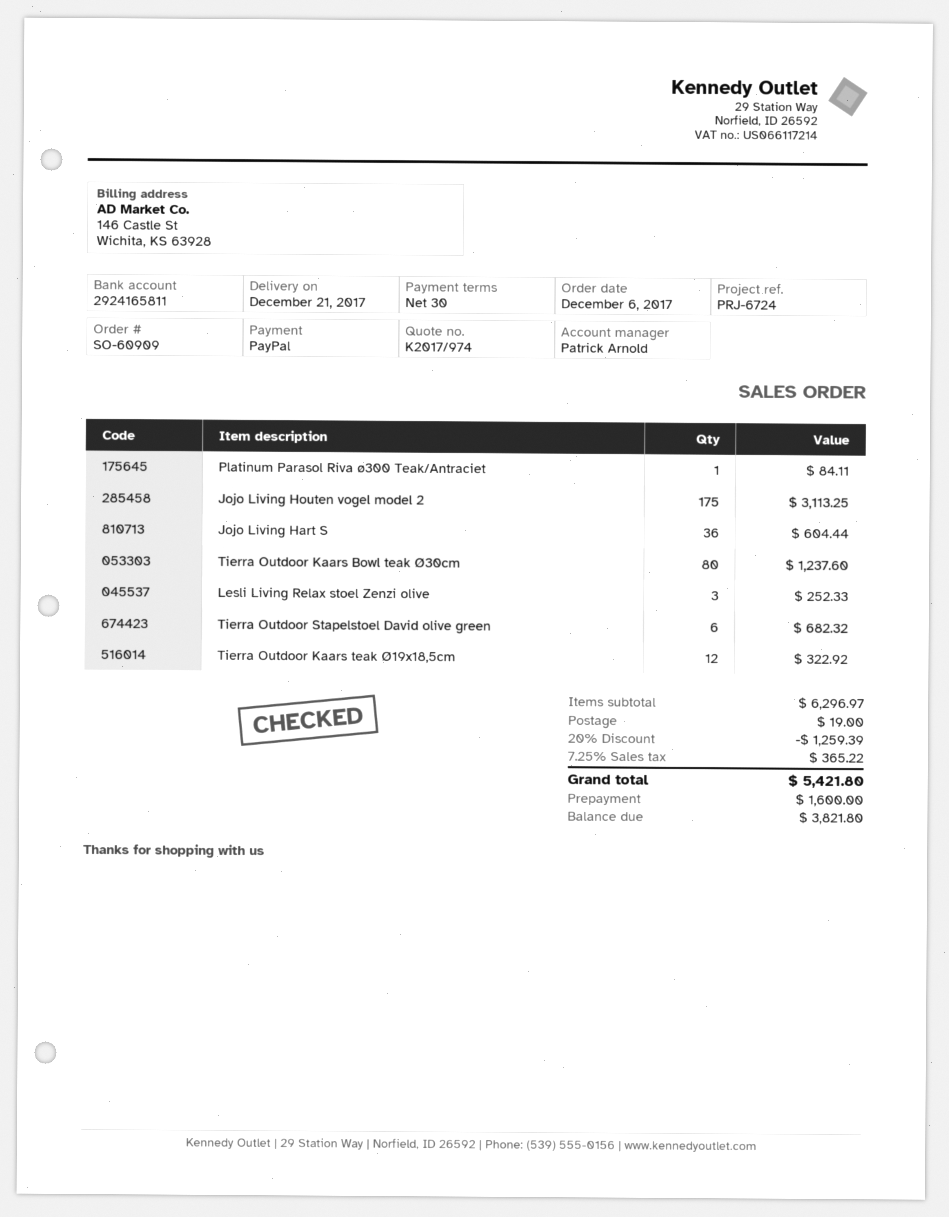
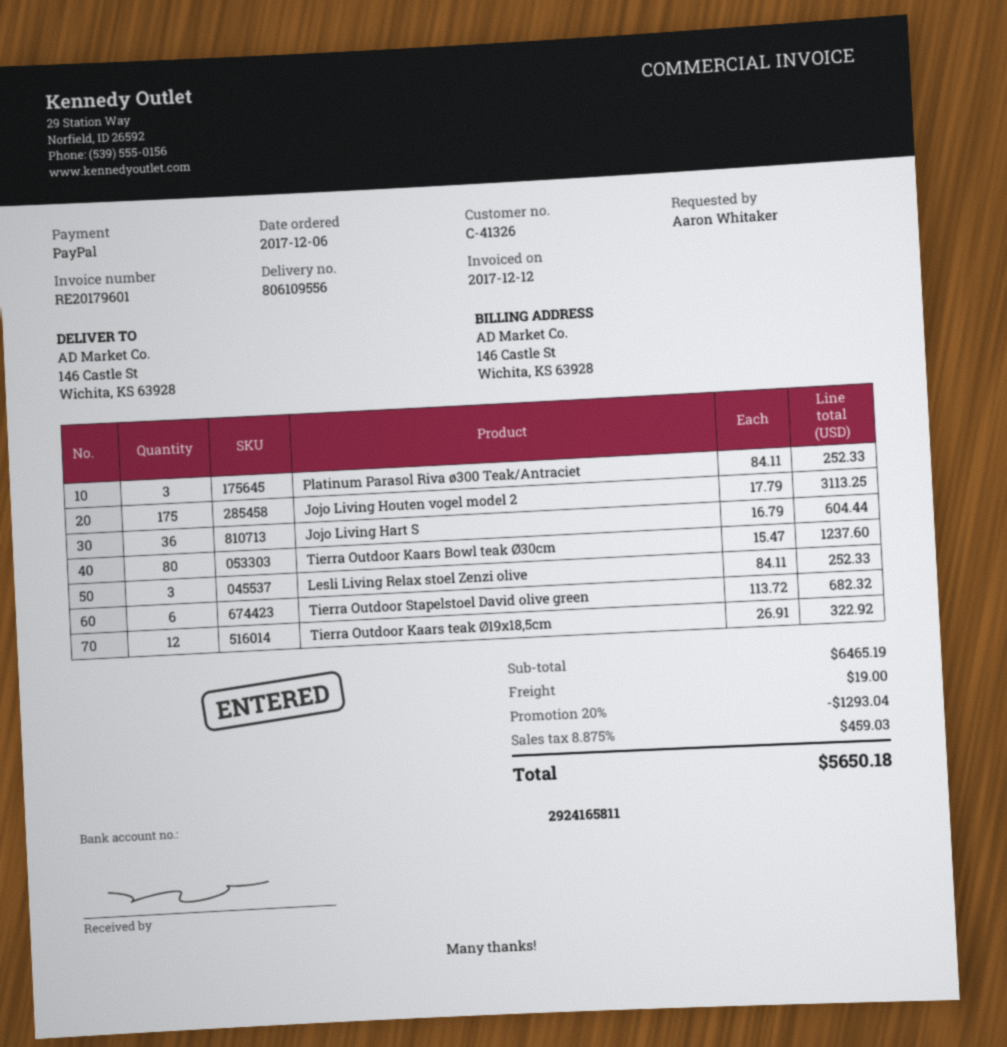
Platinum Parasol Riva ø300 Teak/Antraciet: 1 for 84.11 -> 3 for 252.33
subtotal: 6296.97 -> 6465.19
discount: 20% = 1259.39 -> 20% = 1293.04
tax: 7.25% = 365.22 -> 8.875% = 459.03
total: 5421.80 -> 5650.18

